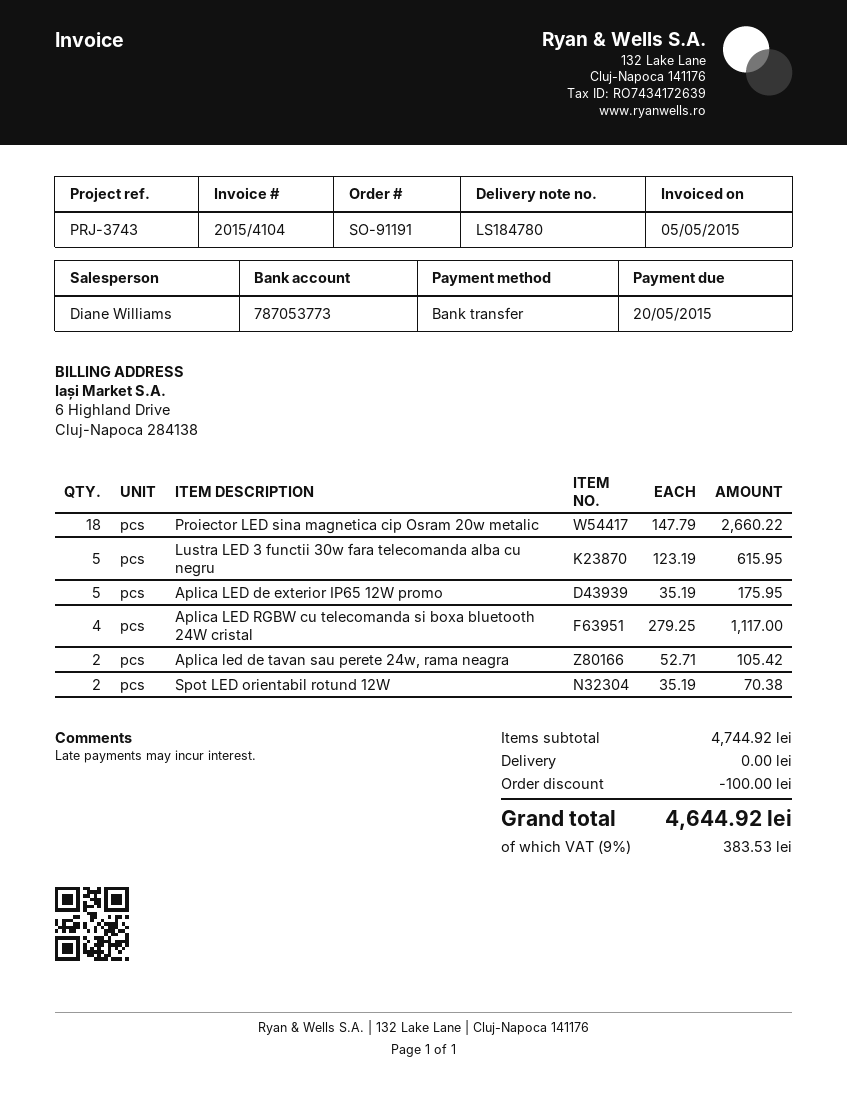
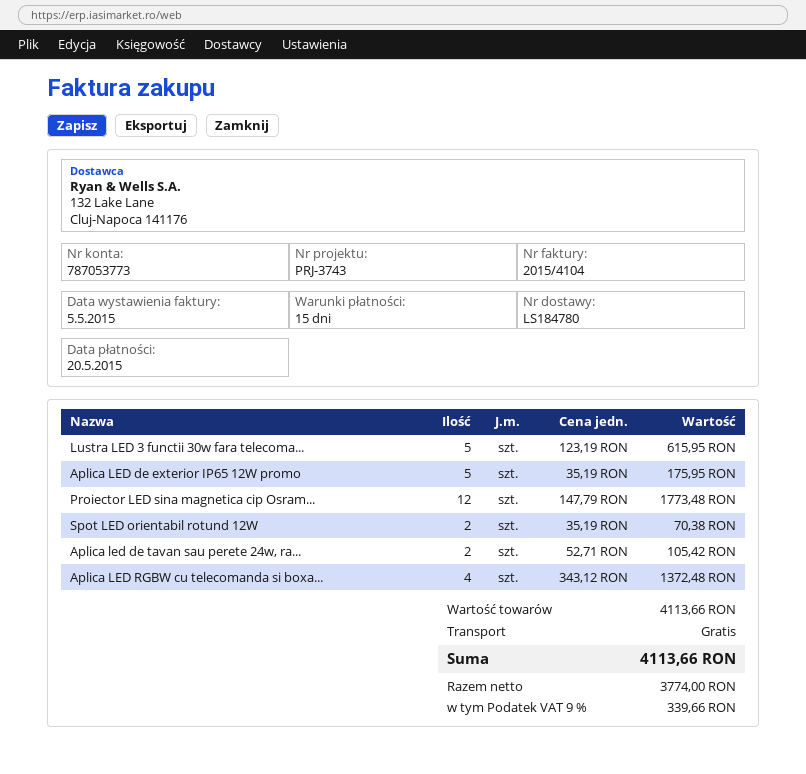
Proiector LED sina magnetica cip Osram 20w metalic: 18 x 147.79 = 2660.22 -> 12 x 147.79 = 1773.48
Aplica LED RGBW cu telecomanda si boxa bluetooth 24W cristal: 4 x 279.25 = 1117.00 -> 4 x 343.12 = 1372.48
subtotal: 4744.92 -> 4113.66
discount: 100.00 -> none
tax: 9% = 383.53 -> 9% = 339.66
total: 4644.92 -> 4113.66

